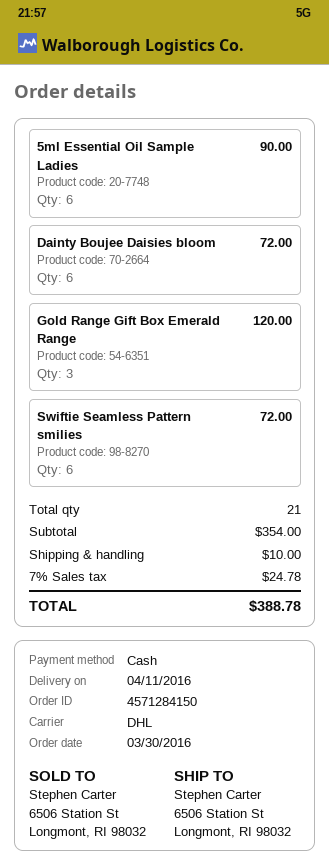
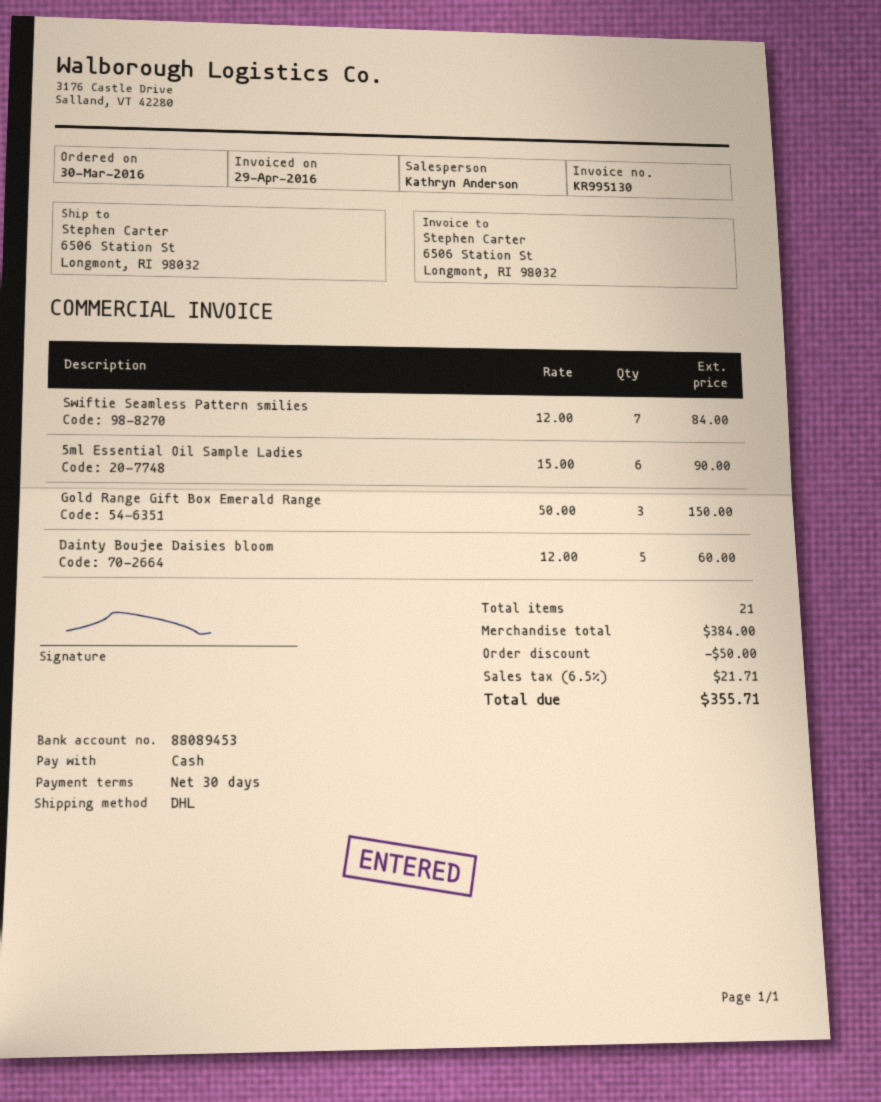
Dainty Boujee Daisies bloom: 6 for 72.00 -> 5 for 60.00
Gold Range Gift Box Emerald Range: 3 for 120.00 -> 3 for 150.00
Swiftie Seamless Pattern smilies: 6 for 72.00 -> 7 for 84.00
subtotal: 354.00 -> 384.00
discount: none -> 50.00
shipping: 10.00 -> none
tax: 7% = 24.78 -> 6.5% = 21.71
total: 388.78 -> 355.71

